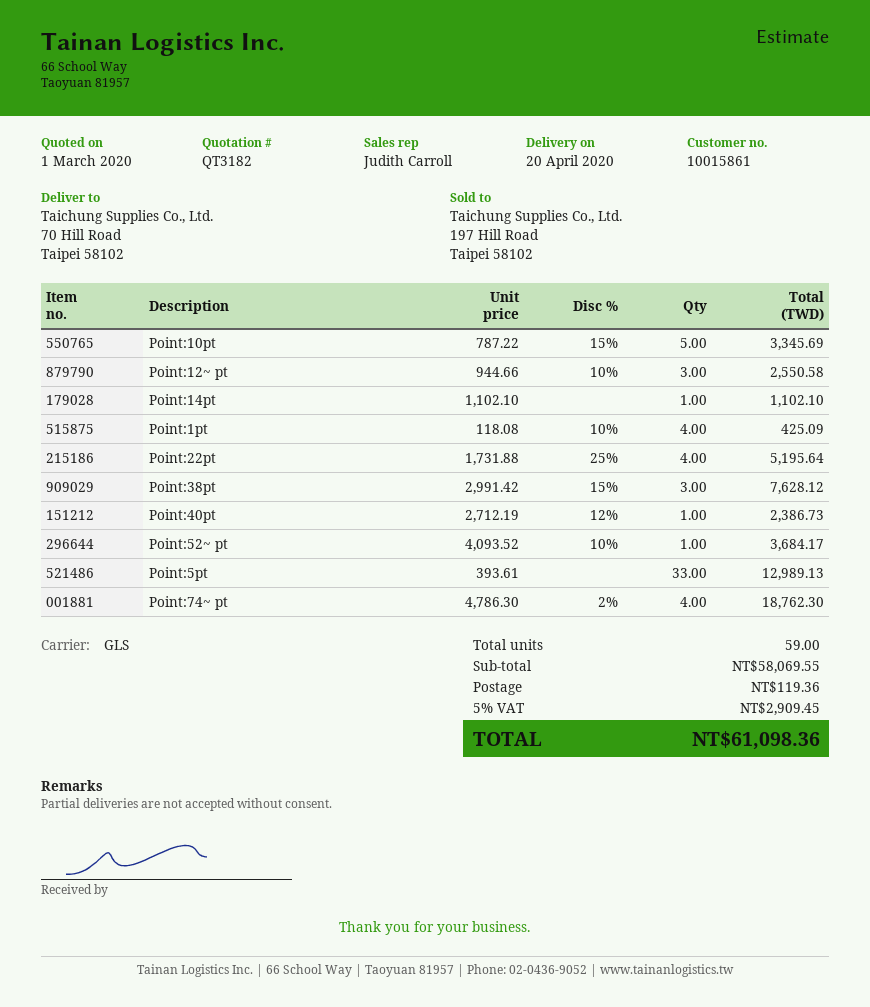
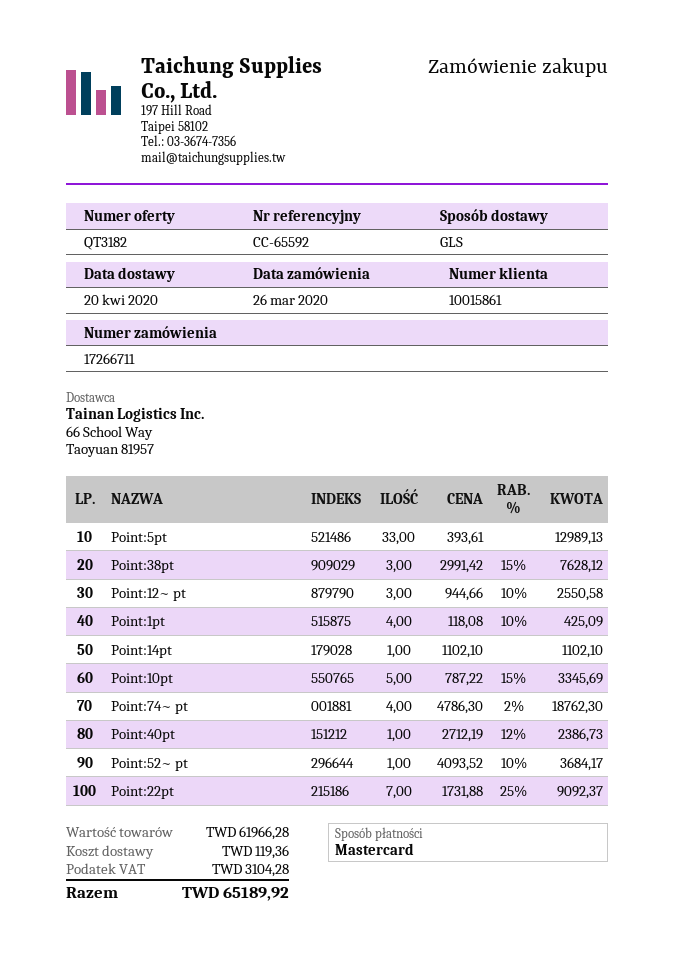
Point:22pt: 4 x 1731.88 - 25% = 5195.64 -> 7 x 1731.88 - 25% = 9092.37
subtotal: 58069.55 -> 61966.28
tax: 2909.45 -> 3104.28
total: 61098.36 -> 65189.92

